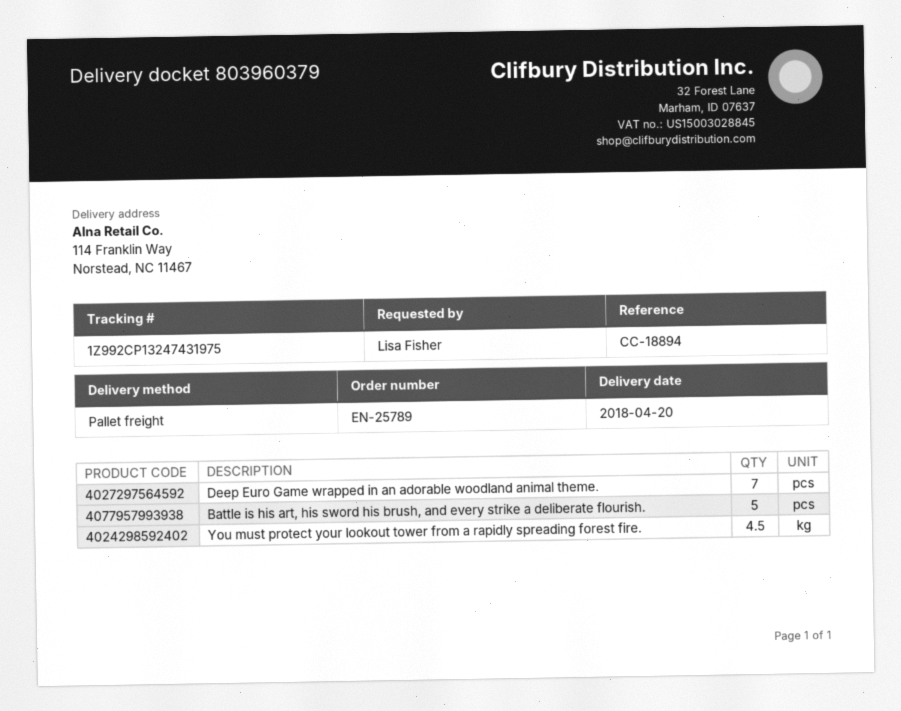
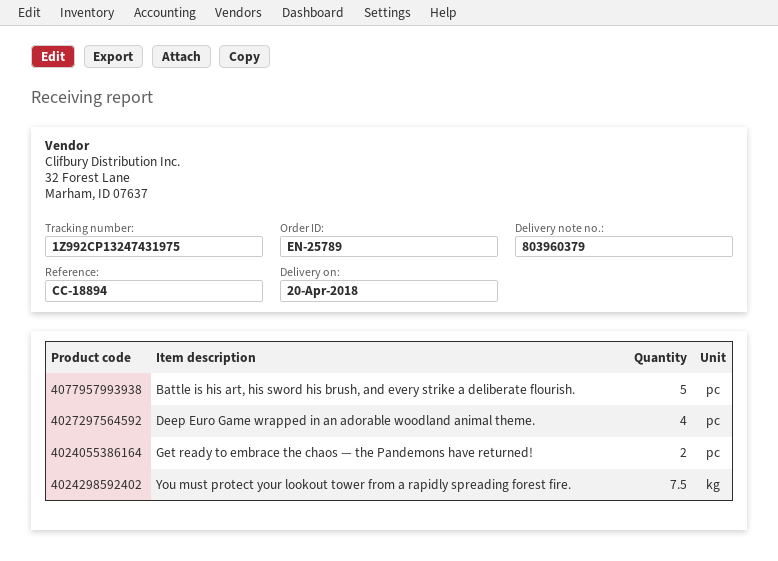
Deep Euro Game wrapped in an adorable woodland animal theme.: 7 -> 4
You must protect your lookout tower from a rapidly spreading forest fire.: 4.5 -> 7.5
Get ready to embrace the chaos — the Pandemons have returned!: none -> 2

